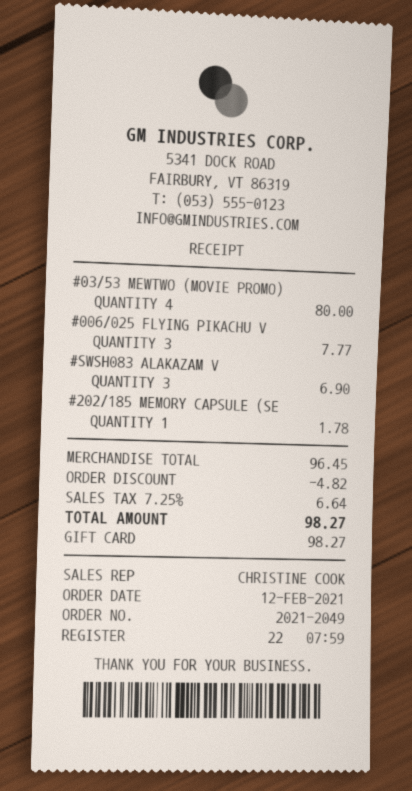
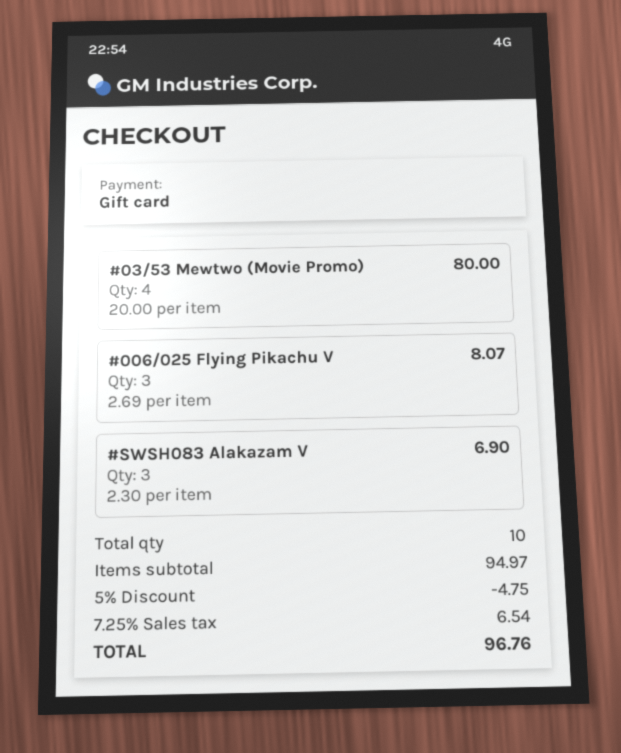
#006/025 FLYING PIKACHU V: 3 for 7.77 -> 3 for 8.07
#202/185 MEMORY CAPSULE (SE: 1 for 1.78 -> none
subtotal: 96.45 -> 94.97
discount: 4.82 -> 4.75
tax: 7.25% = 6.64 -> 7.25% = 6.54
total: 98.27 -> 96.76

